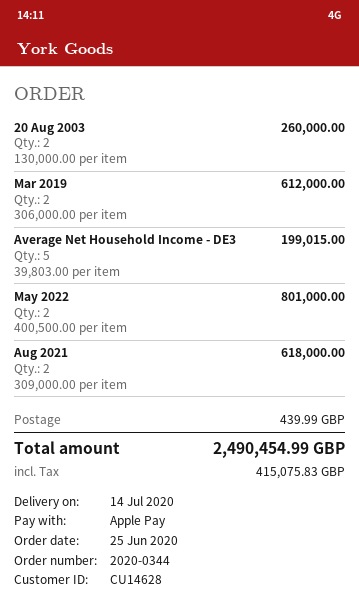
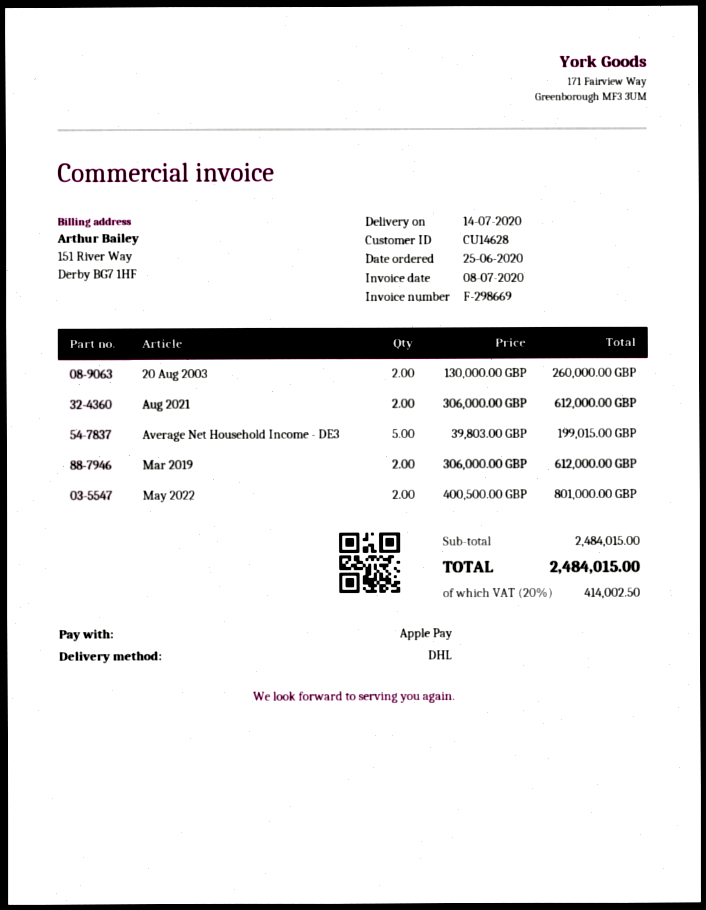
Aug 2021: 2 x 309000.00 = 618000.00 -> 2 x 306000.00 = 612000.00
shipping: 439.99 -> none
tax: 415075.83 -> 414002.50
total: 2490454.99 -> 2484015.00

